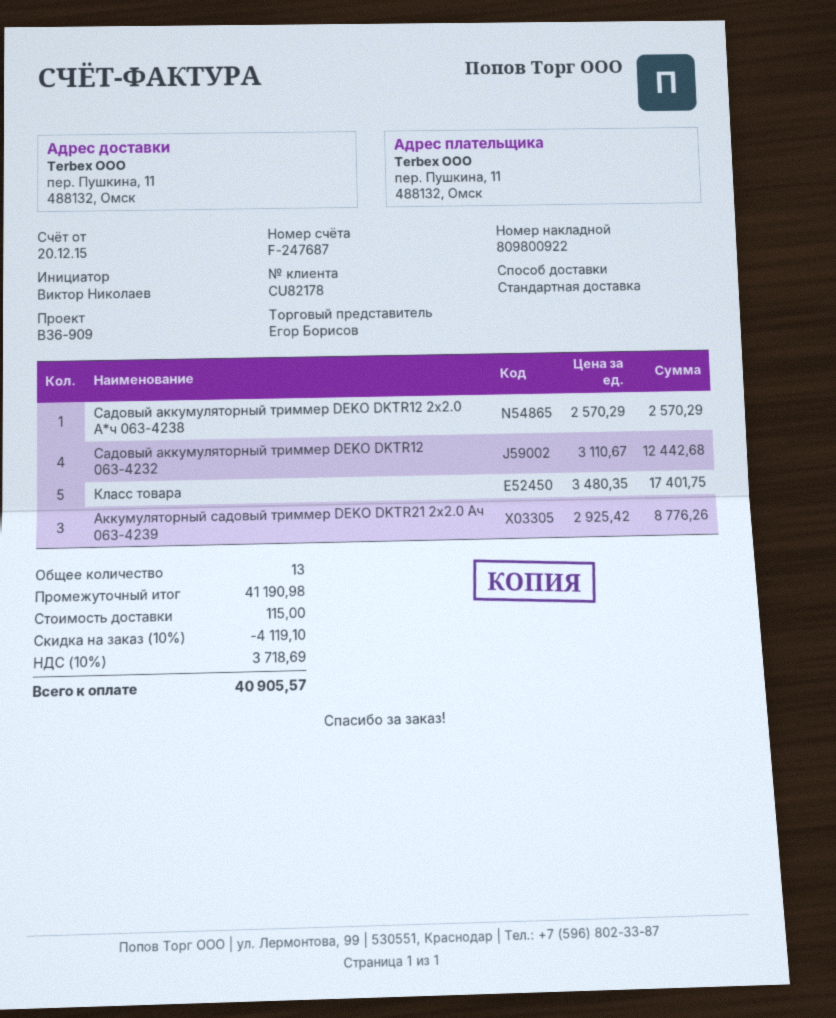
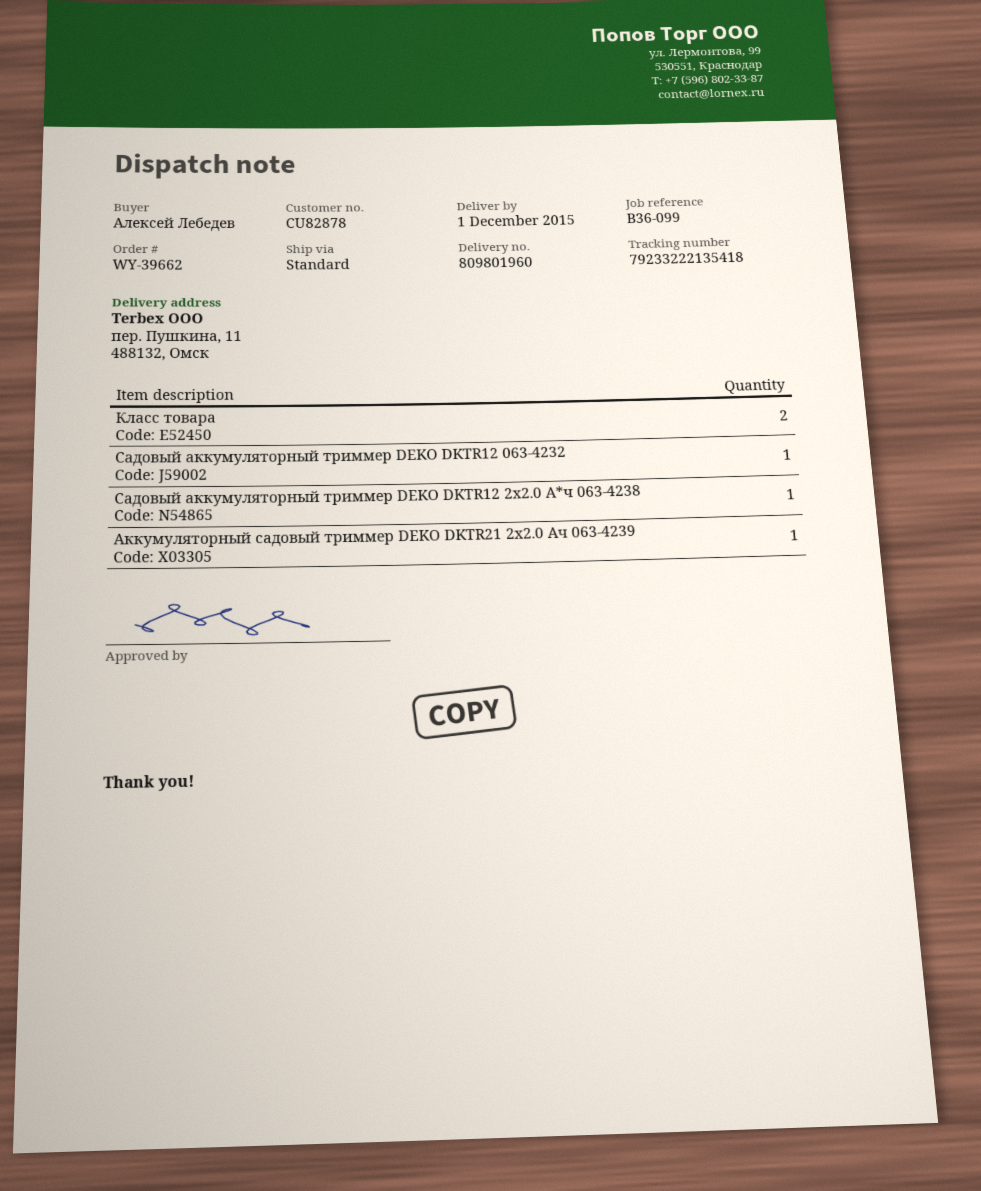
delivery note number: 809800922 -> 809801960
customer number: CU82178 -> CU82878
reference: B36-909 -> B36-099
ordered by: Виктор Николаев -> Алексей Лебедев
Садовый аккумуляторный триммер DEKO DKTR12 063-4232: 4 -> 1
Класс товара: 5 -> 2
Аккумуляторный садовый триммер DEKO DKTR21 2х2.0 Ач 063-4239: 3 -> 1

